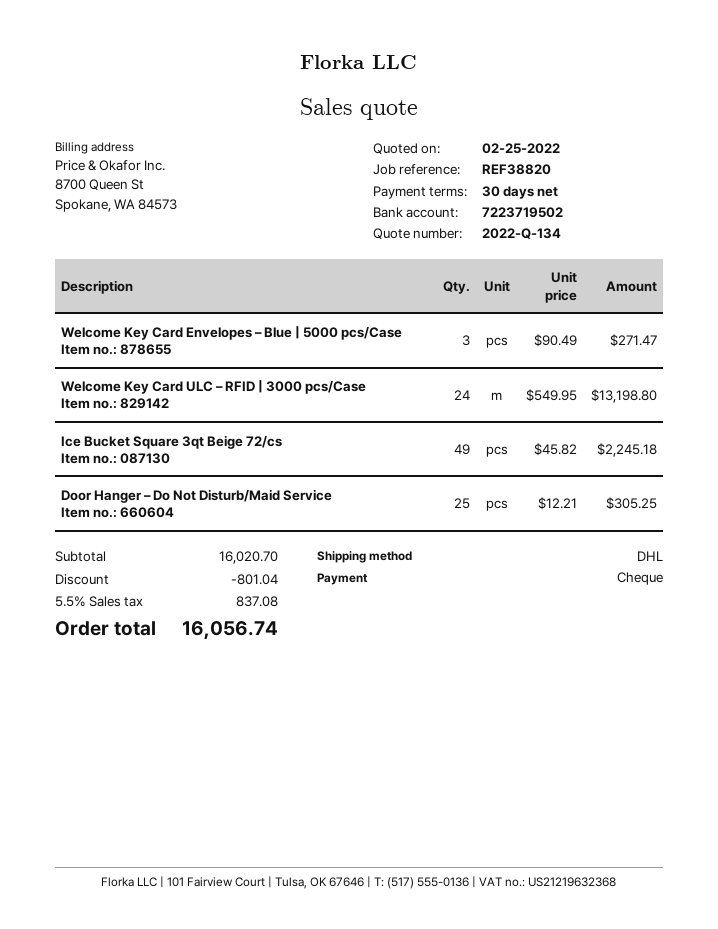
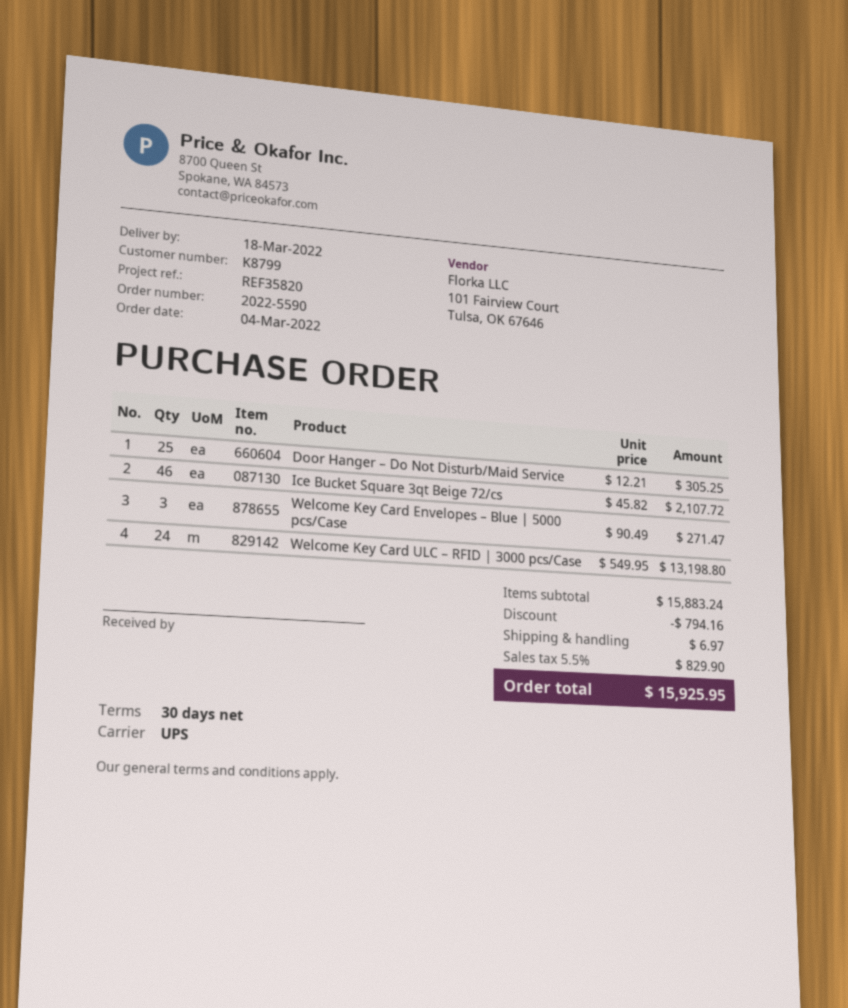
reference: REF38820 -> REF35820
shipping method: DHL -> UPS
Ice Bucket Square 3qt Beige 72/cs: 49 x 45.82 = 2245.18 -> 46 x 45.82 = 2107.72
subtotal: 16020.70 -> 15883.24
discount: 801.04 -> 794.16
shipping: none -> 6.97
tax: 5.5% = 837.08 -> 5.5% = 829.90
total: 16056.74 -> 15925.95

